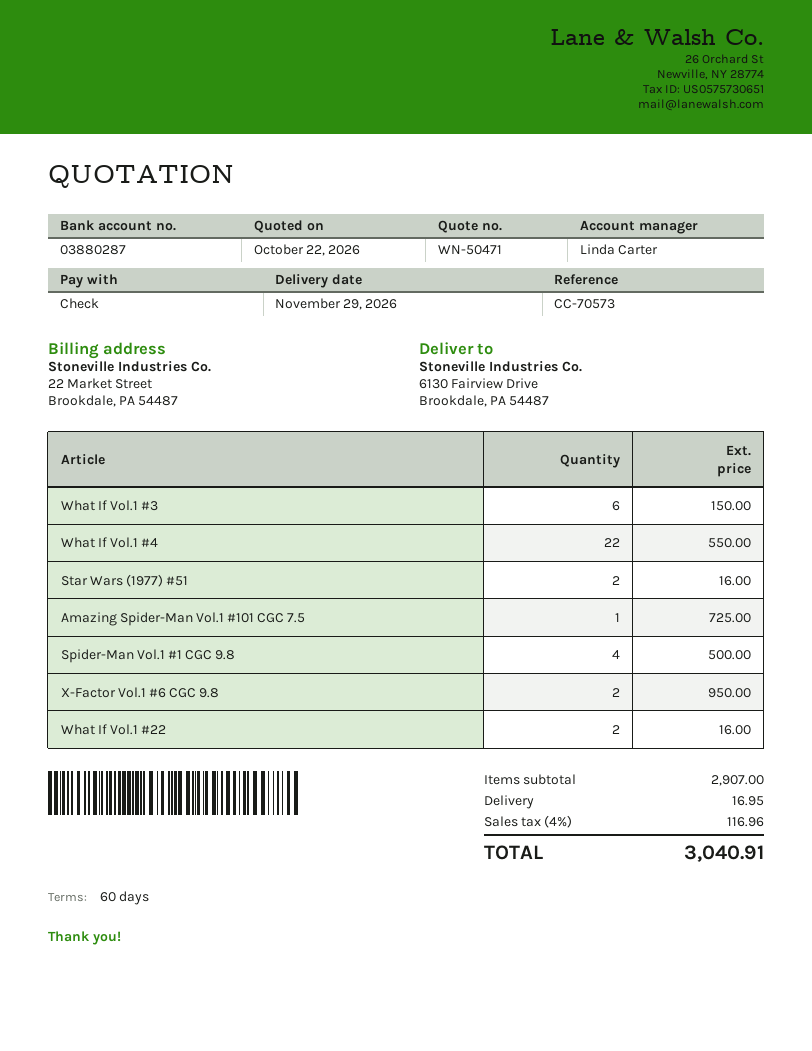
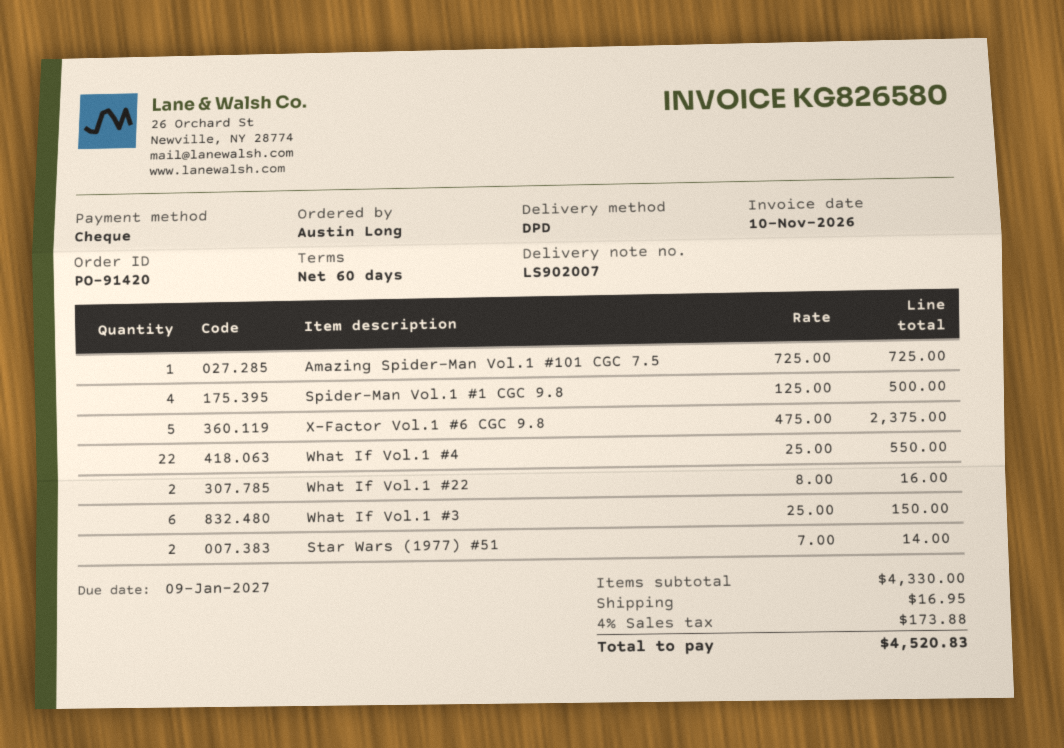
Star Wars (1977) #51: 2 for 16.00 -> 2 for 14.00
X-Factor Vol.1 #6 CGC 9.8: 2 for 950.00 -> 5 for 2375.00
subtotal: 2907.00 -> 4330.00
tax: 4% = 116.96 -> 4% = 173.88
total: 3040.91 -> 4520.83

